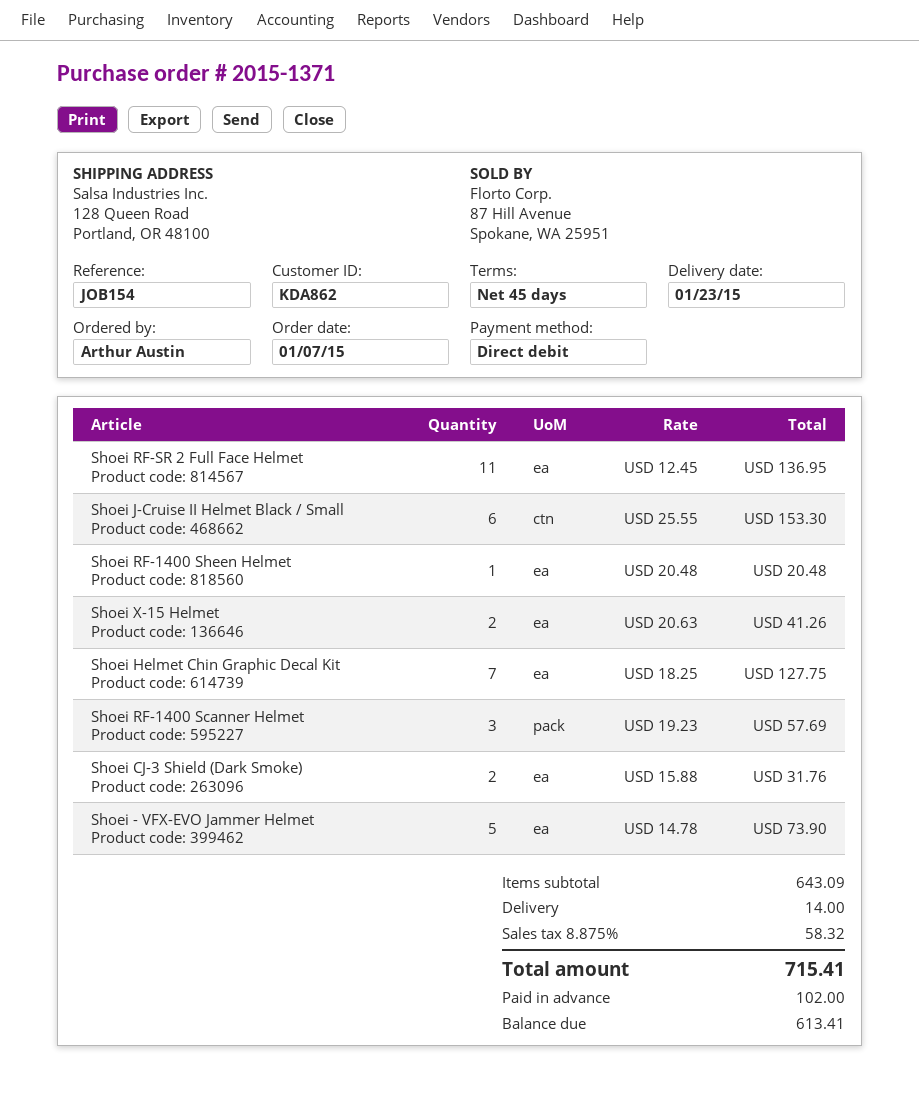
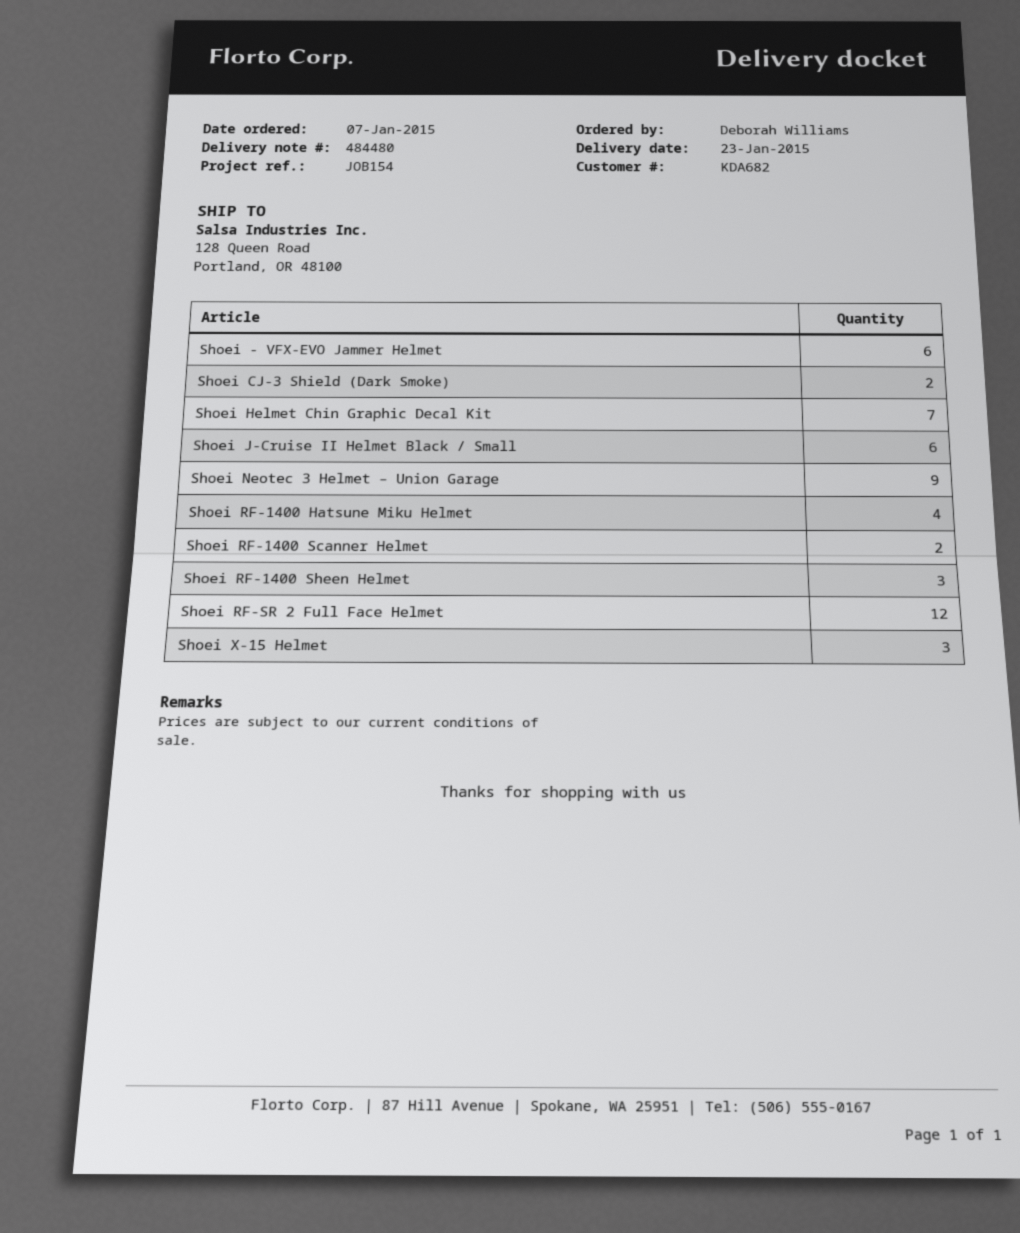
customer number: KDA862 -> KDA682
ordered by: Arthur Austin -> Deborah Williams
Shoei RF-SR 2 Full Face Helmet: 11 -> 12
Shoei RF-1400 Sheen Helmet: 1 -> 3
Shoei X-15 Helmet: 2 -> 3
Shoei RF-1400 Scanner Helmet: 3 -> 2
Shoei - VFX-EVO Jammer Helmet: 5 -> 6
Shoei Neotec 3 Helmet – Union Garage: none -> 9
Shoei RF-1400 Hatsune Miku Helmet: none -> 4

